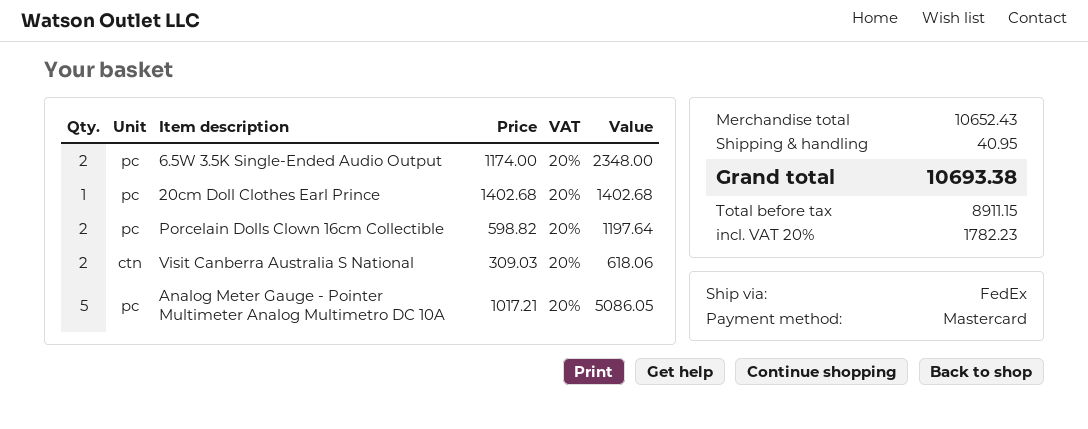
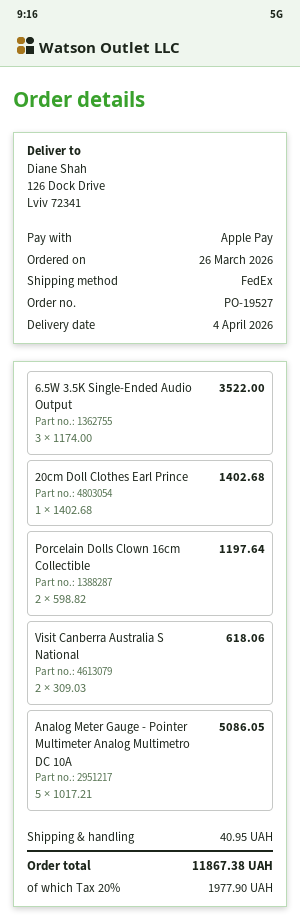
payment method: Mastercard -> Apple Pay
6.5W 3.5K Single-Ended Audio Output: 2 x 1174.00 = 2348.00 -> 3 x 1174.00 = 3522.00
tax: 20% = 1782.23 -> 20% = 1977.90
total: 10693.38 -> 11867.38

